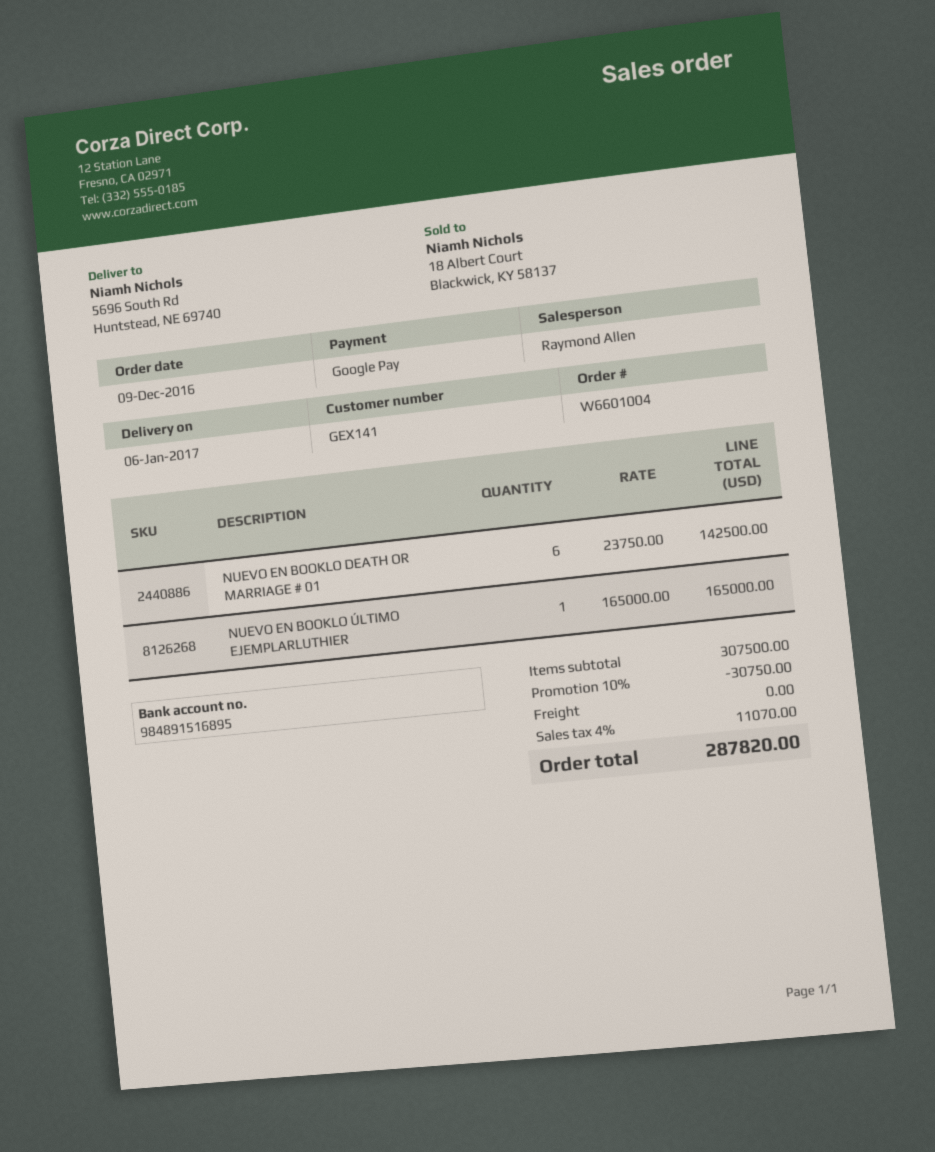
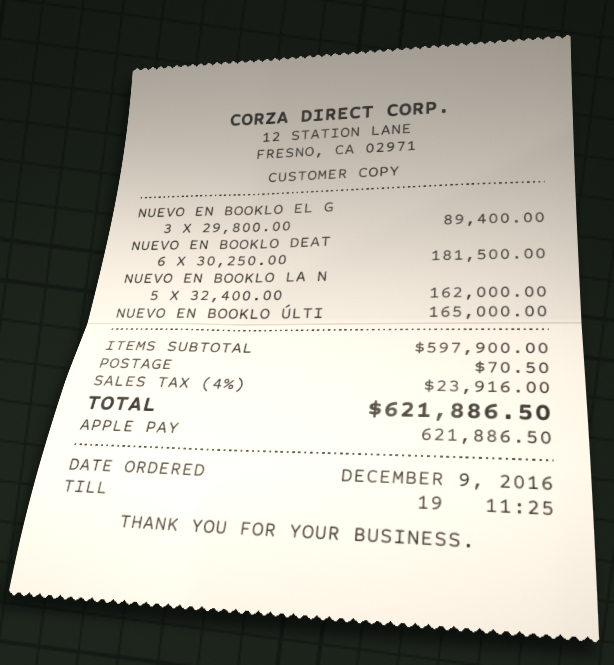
payment method: Google Pay -> Apple Pay
NUEVO EN BOOKLO DEATH OR MARRIAGE # 01: 6 x 23750.00 = 142500.00 -> 6 x 30250.00 = 181500.00
NUEVO EN BOOKLO EL G: none -> 3 x 29800.00 = 89400.00
NUEVO EN BOOKLO LA N: none -> 5 x 32400.00 = 162000.00
subtotal: 307500.00 -> 597900.00
discount: 10% = 30750.00 -> none
shipping: 0.00 -> 70.50
tax: 4% = 11070.00 -> 4% = 23916.00
total: 287820.00 -> 621886.50

